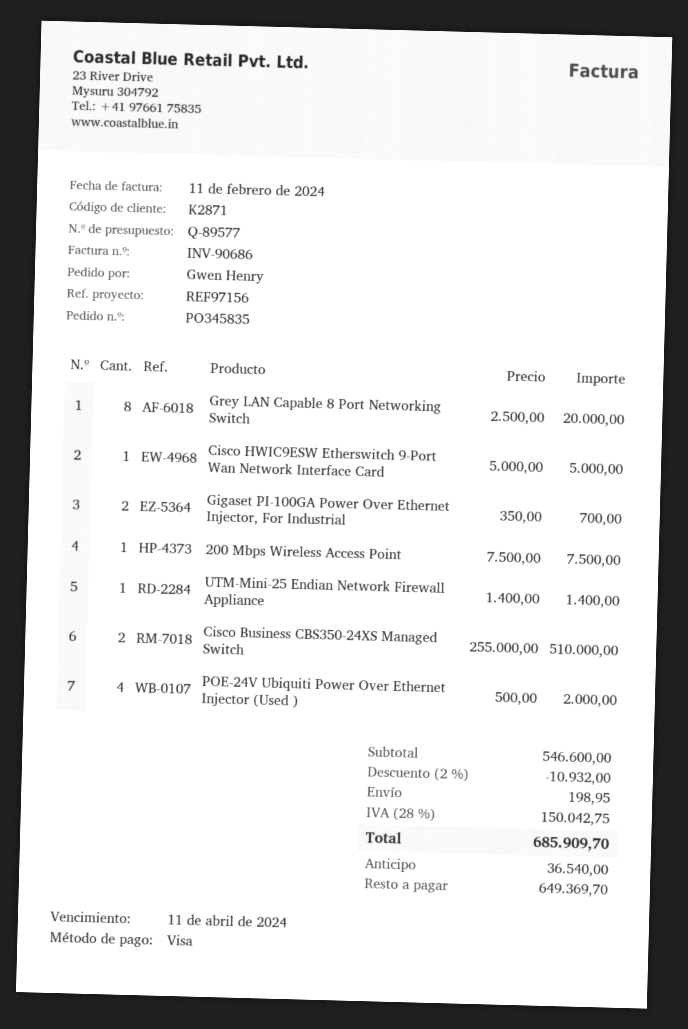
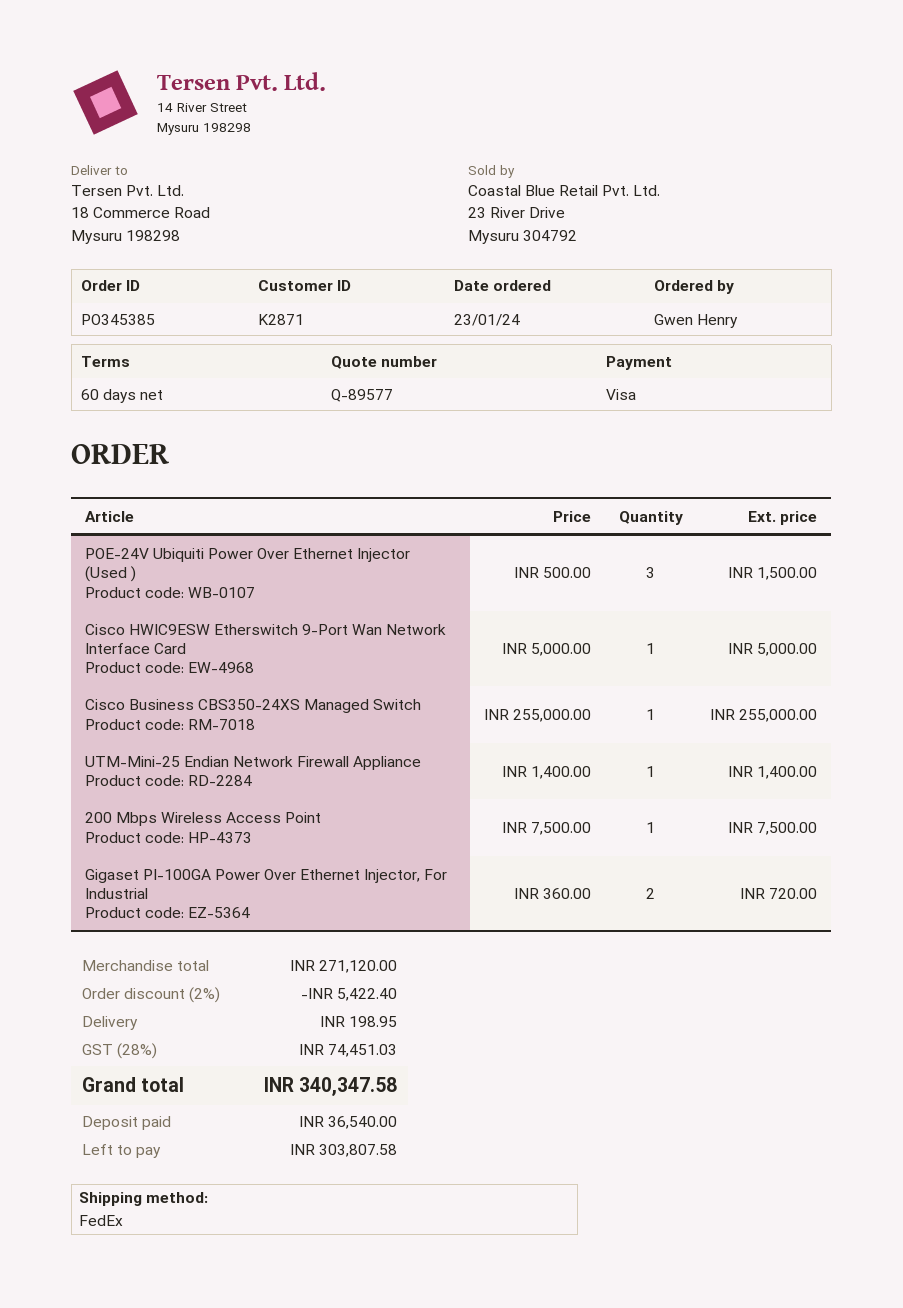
order number: PO345835 -> PO345385
Grey LAN Capable 8 Port Networking Switch: 8 x 2500.00 = 20000.00 -> none
Gigaset PI-100GA Power Over Ethernet Injector, For Industrial: 2 x 350.00 = 700.00 -> 2 x 360.00 = 720.00
Cisco Business CBS350-24XS Managed Switch: 2 x 255000.00 = 510000.00 -> 1 x 255000.00 = 255000.00
POE-24V Ubiquiti Power Over Ethernet Injector (Used ): 4 x 500.00 = 2000.00 -> 3 x 500.00 = 1500.00
subtotal: 546600.00 -> 271120.00
discount: 2% = 10932.00 -> 2% = 5422.40
tax: 28% = 150042.75 -> 28% = 74451.03
total: 685909.70 -> 340347.58
balance: 649369.70 -> 303807.58

